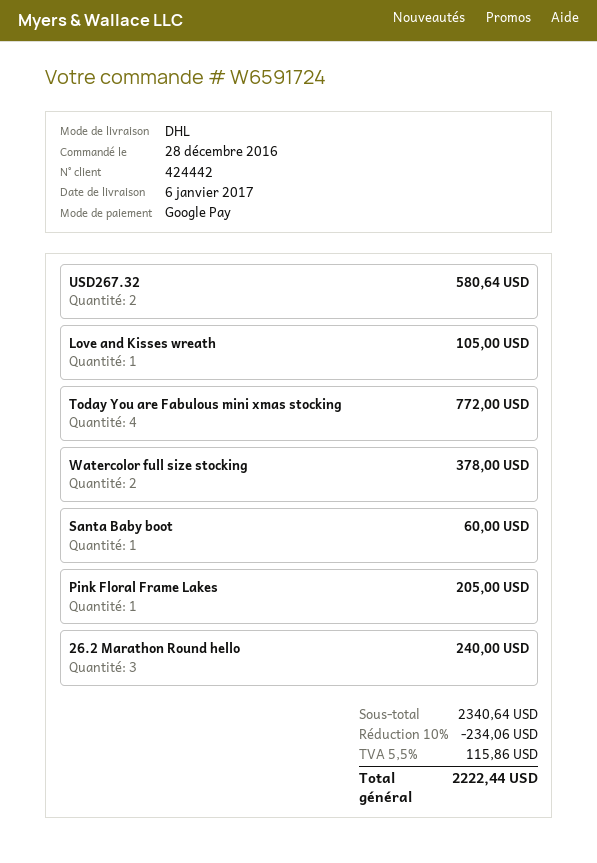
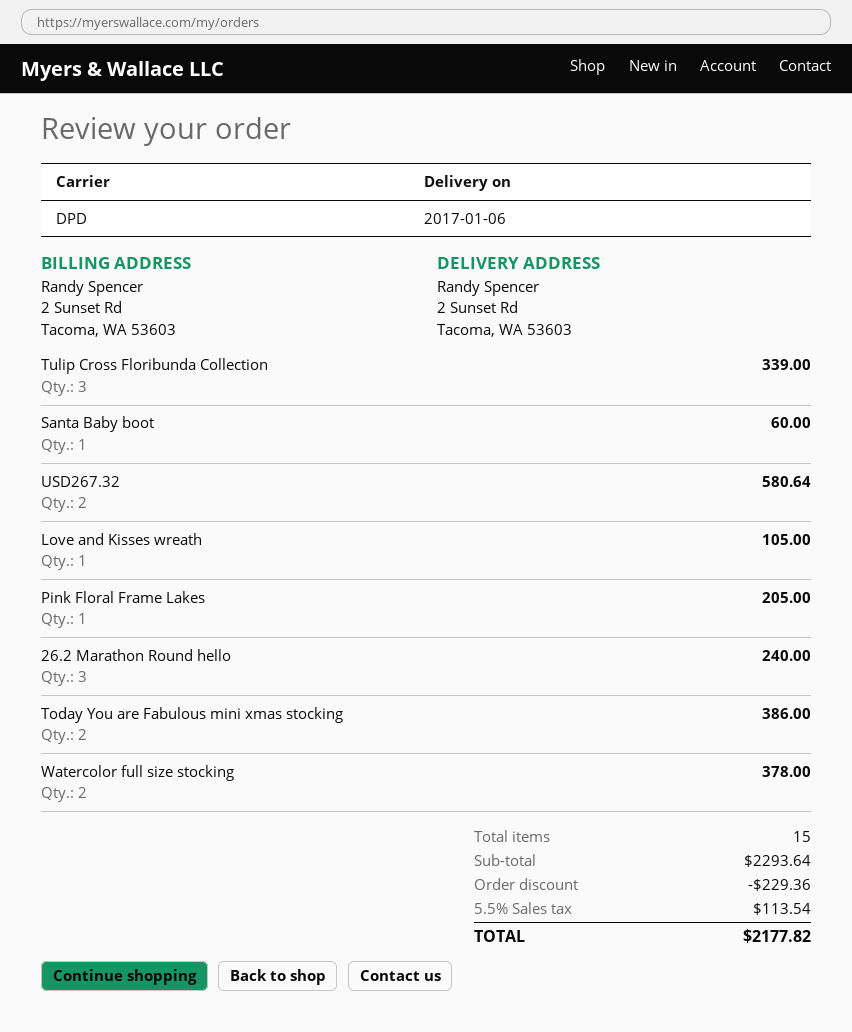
shipping method: DHL -> DPD
Today You are Fabulous mini xmas stocking: 4 for 772.00 -> 2 for 386.00
Tulip Cross Floribunda Collection: none -> 3 for 339.00
subtotal: 2340.64 -> 2293.64
discount: 234.06 -> 229.36
tax: 5.5% = 115.86 -> 5.5% = 113.54
total: 2222.44 -> 2177.82

